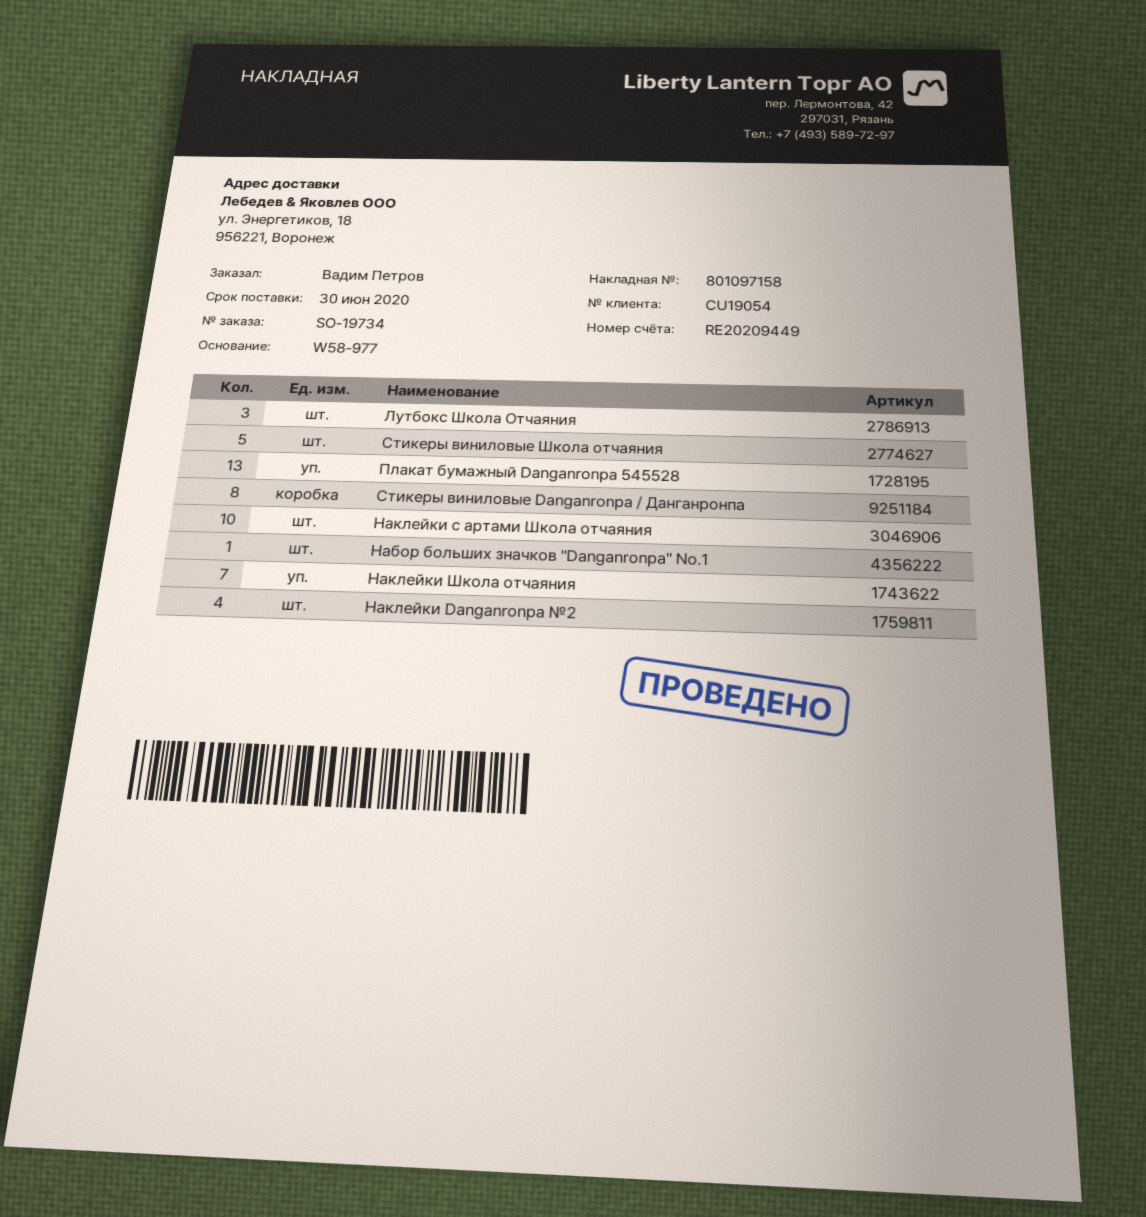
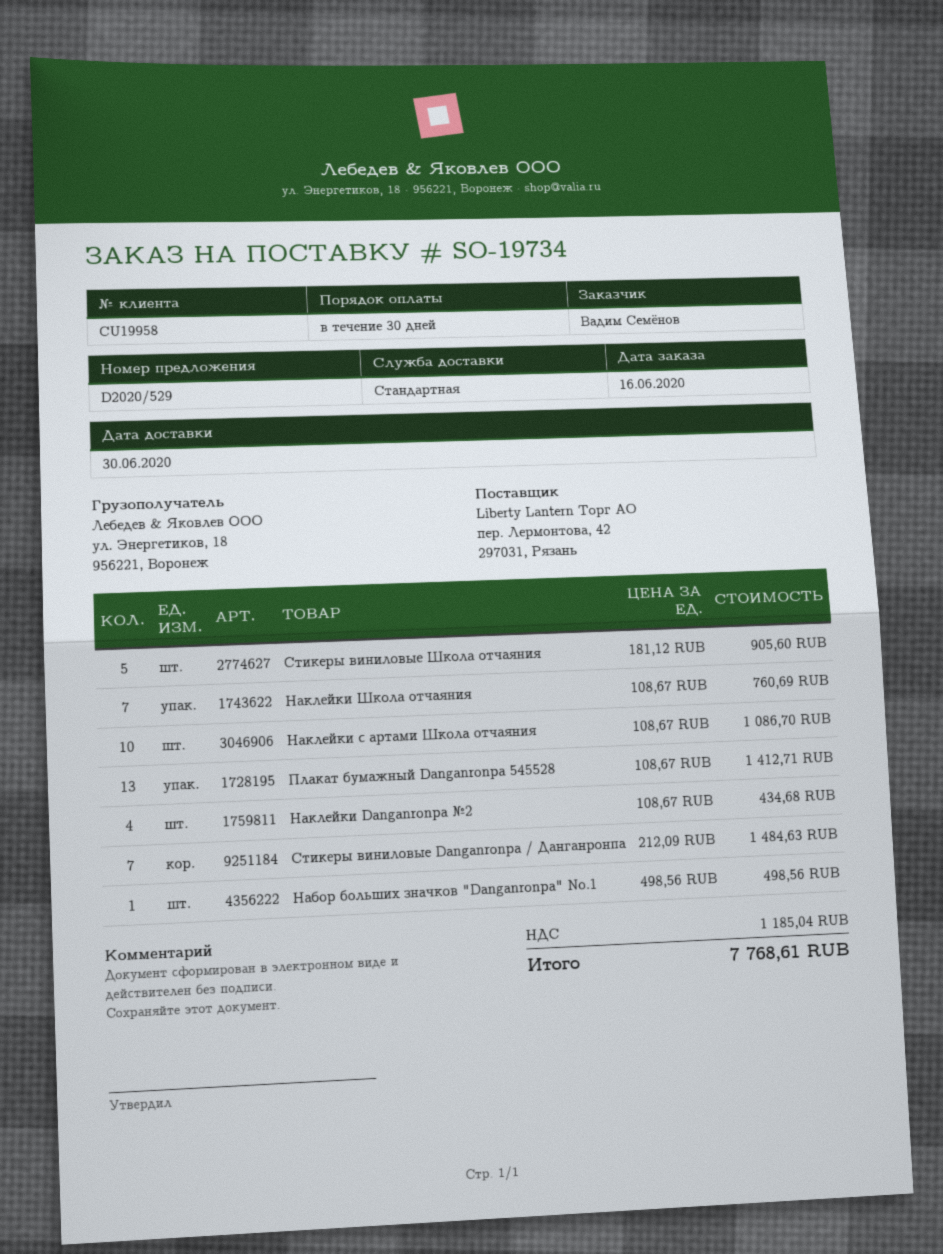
customer number: CU19054 -> CU19958
ordered by: Вадим Петров -> Вадим Семёнов
Лутбокс Школа Отчаяния: 3 -> none
Стикеры виниловые Danganronpa / Данганронпа: 8 -> 7

